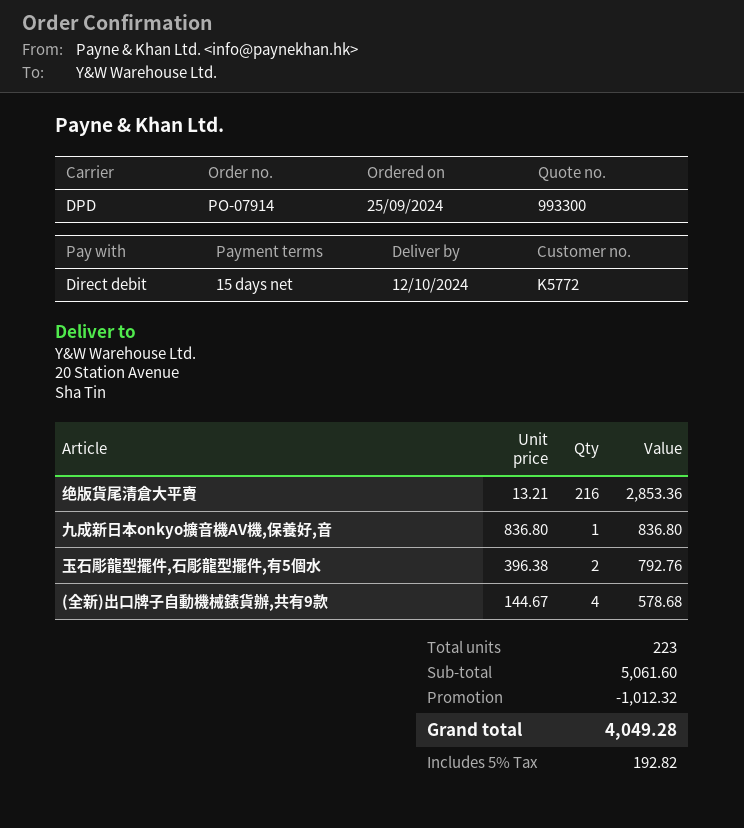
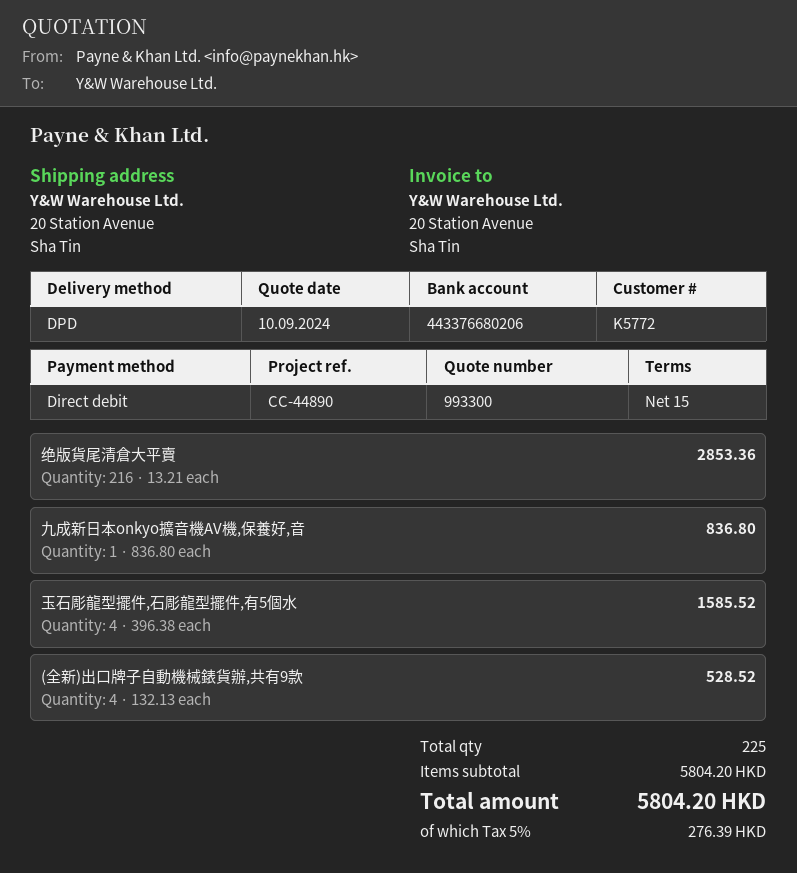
玉石彫龍型擺件,石彫龍型擺件,有5個水: 2 x 396.38 = 792.76 -> 4 x 396.38 = 1585.52
(全新)出口牌子自動機械錶貨辦,共有9款: 4 x 144.67 = 578.68 -> 4 x 132.13 = 528.52
total quantity: 223 -> 225
subtotal: 5061.60 -> 5804.20
discount: 1012.32 -> none
tax: 5% = 192.82 -> 5% = 276.39
total: 4049.28 -> 5804.20

